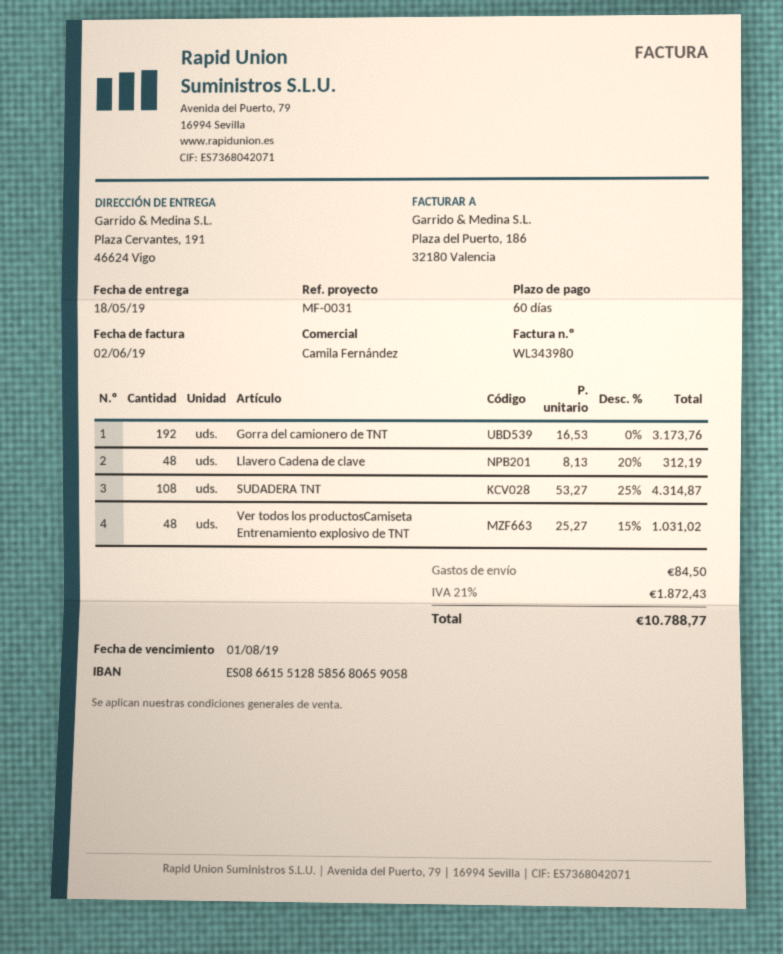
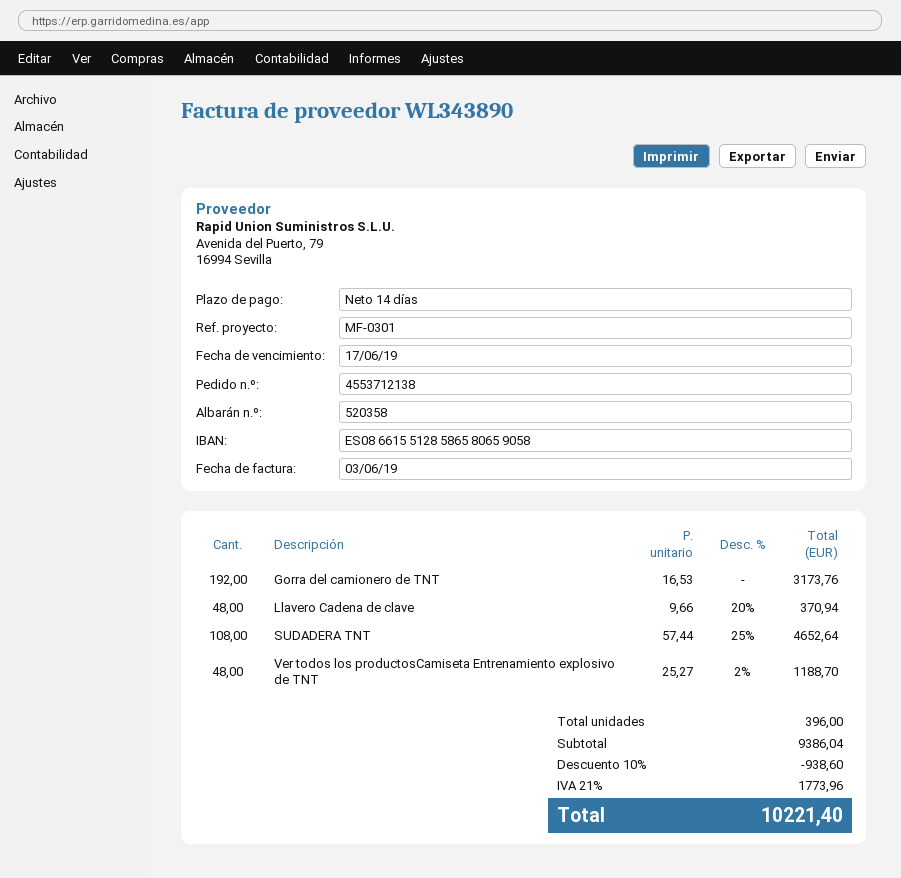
invoice number: WL343980 -> WL343890
invoice date: 2019-06-02 -> 2019-06-03
payment terms: 60 days -> 14 days
due date: 2019-08-01 -> 2019-06-17
reference: MF-0031 -> MF-0301
bank account: ES0866155128585680659058 -> ES0866155128586580659058
Llavero Cadena de clave: 48 x 8.13 - 20% = 312.19 -> 48 x 9.66 - 20% = 370.94
SUDADERA TNT: 108 x 53.27 - 25% = 4314.87 -> 108 x 57.44 - 25% = 4652.64
Ver todos los productosCamiseta Entrenamiento explosivo de TNT: 48 x 25.27 - 15% = 1031.02 -> 48 x 25.27 - 2% = 1188.70
discount: none -> 10% = 938.60
shipping: 84.50 -> none
tax: 21% = 1872.43 -> 21% = 1773.96
total: 10788.77 -> 10221.40

